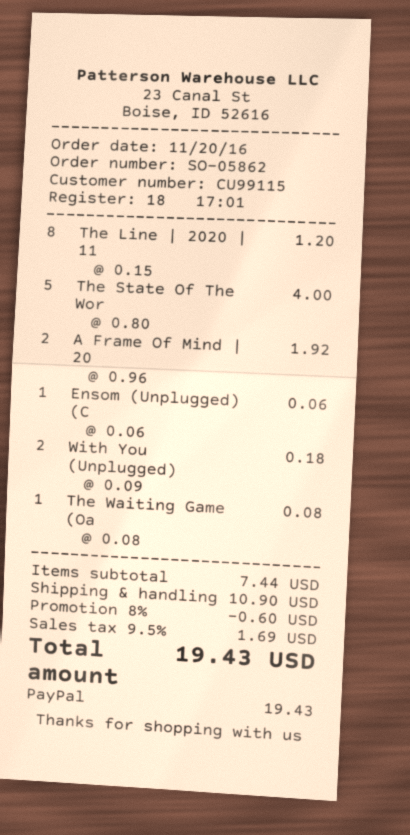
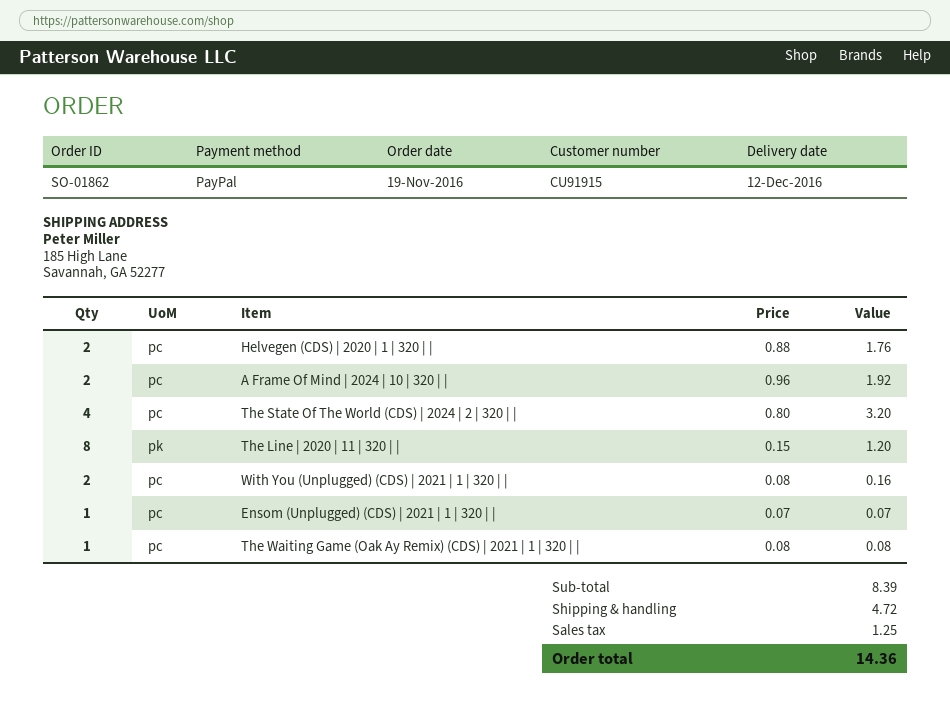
order number: SO-05862 -> SO-01862
order date: 2016-11-20 -> 2016-11-19
customer number: CU99115 -> CU91915
The State Of The Wor: 5 x 0.80 = 4.00 -> 4 x 0.80 = 3.20
Ensom (Unplugged) (C: 1 x 0.06 = 0.06 -> 1 x 0.07 = 0.07
With You (Unplugged): 2 x 0.09 = 0.18 -> 2 x 0.08 = 0.16
Helvegen (CDS) | 2020 | 1 | 320 | |: none -> 2 x 0.88 = 1.76
subtotal: 7.44 -> 8.39
discount: 8% = 0.60 -> none
shipping: 10.90 -> 4.72
tax: 1.69 -> 1.25
total: 19.43 -> 14.36

